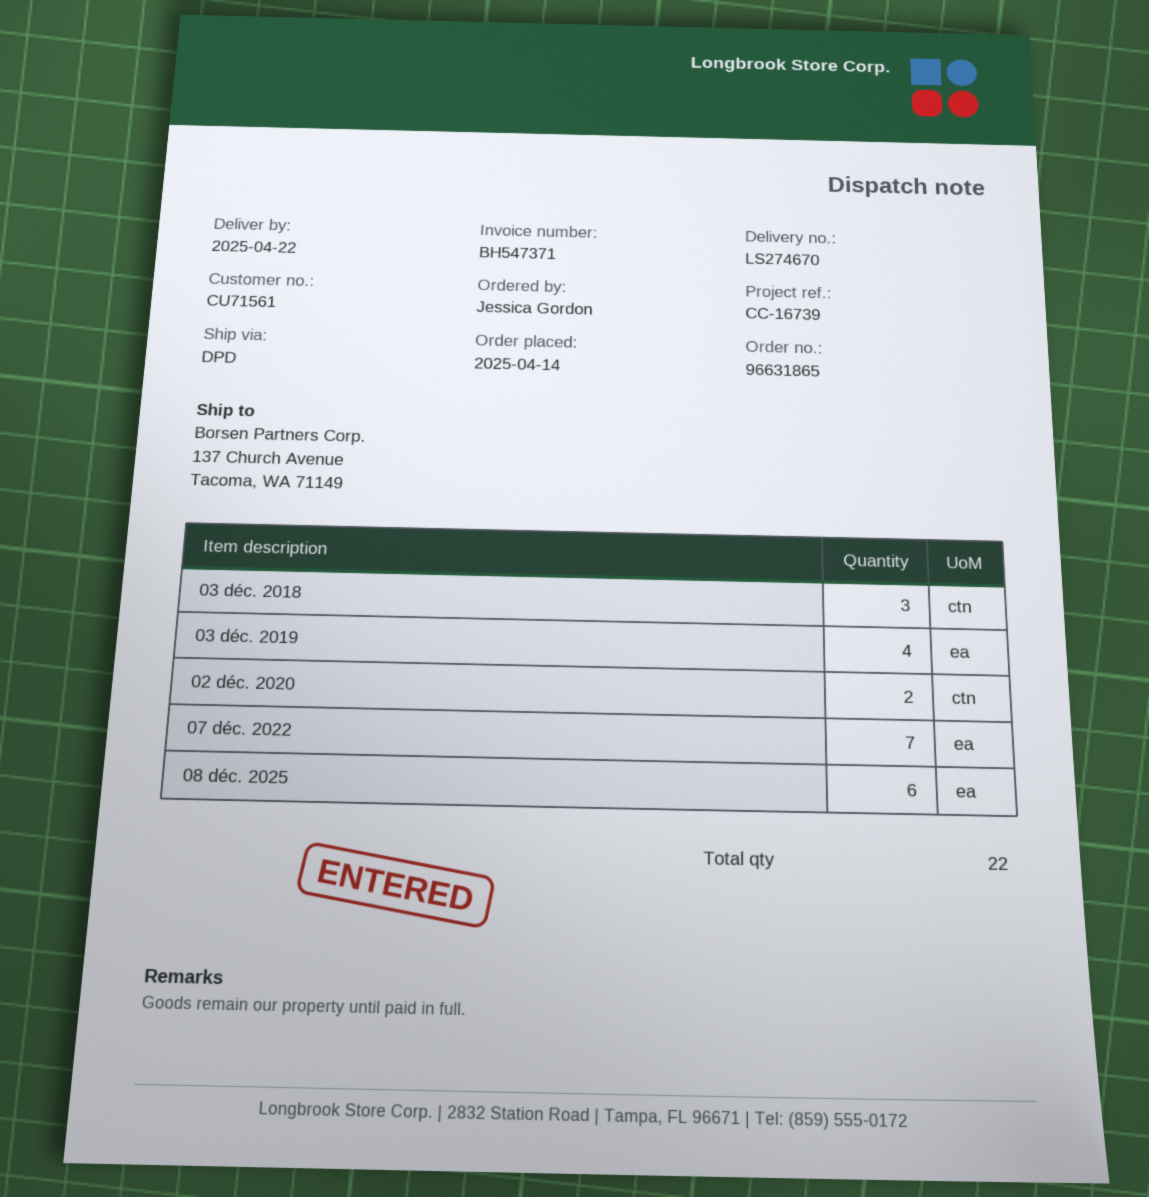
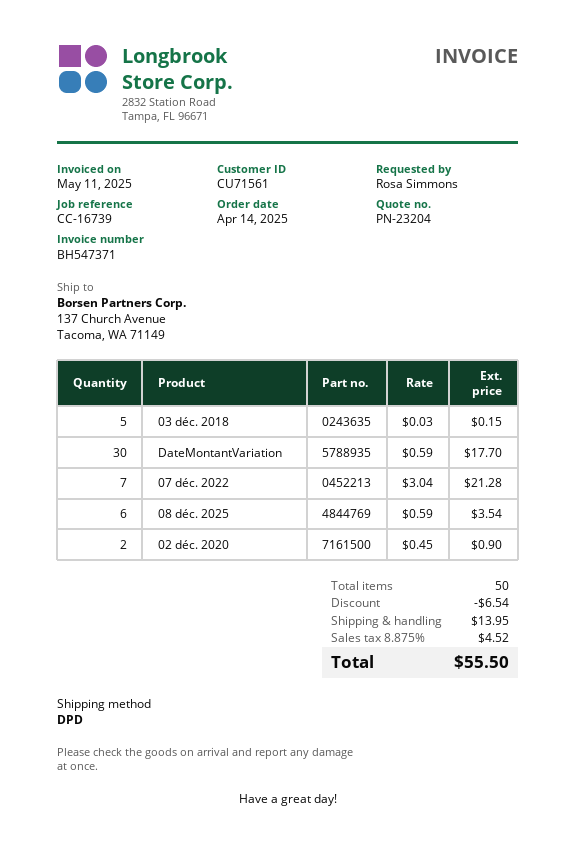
ordered by: Jessica Gordon -> Rosa Simmons
03 déc. 2018: 3 -> 5
03 déc. 2019: 4 -> none
DateMontantVariation: none -> 30
total quantity: 22 -> 50

